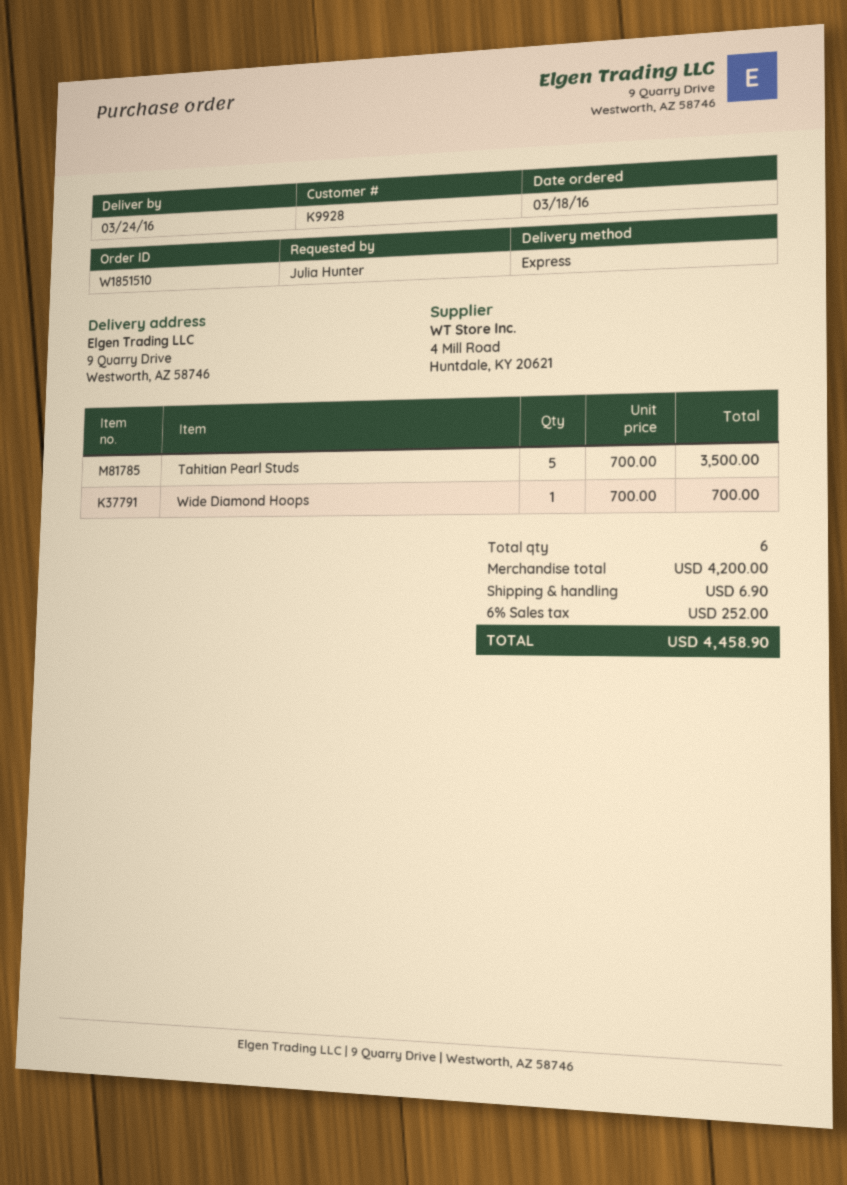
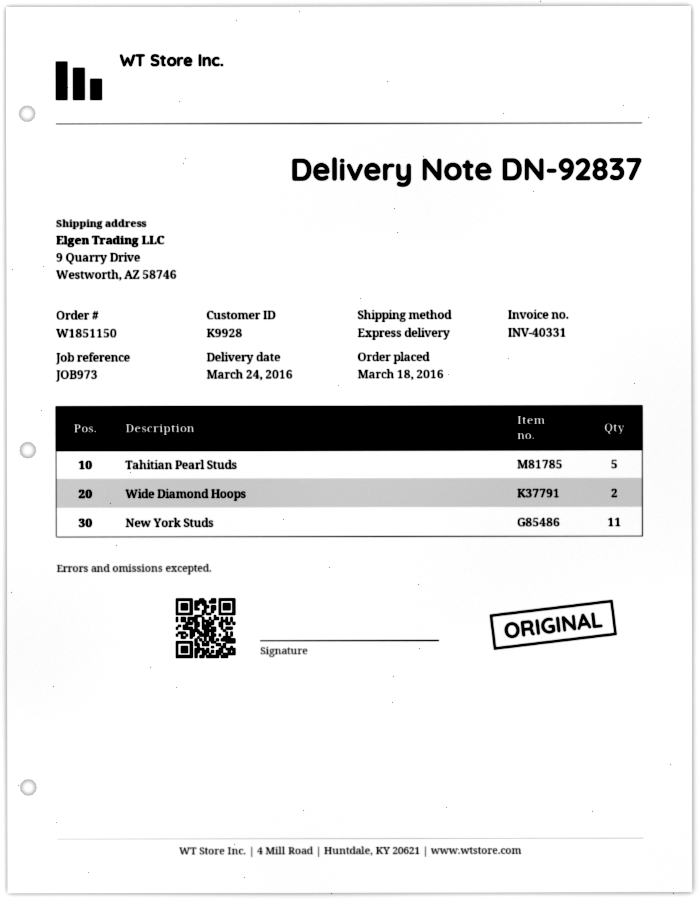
order number: W1851510 -> W1851150
Wide Diamond Hoops: 1 -> 2
New York Studs: none -> 11

